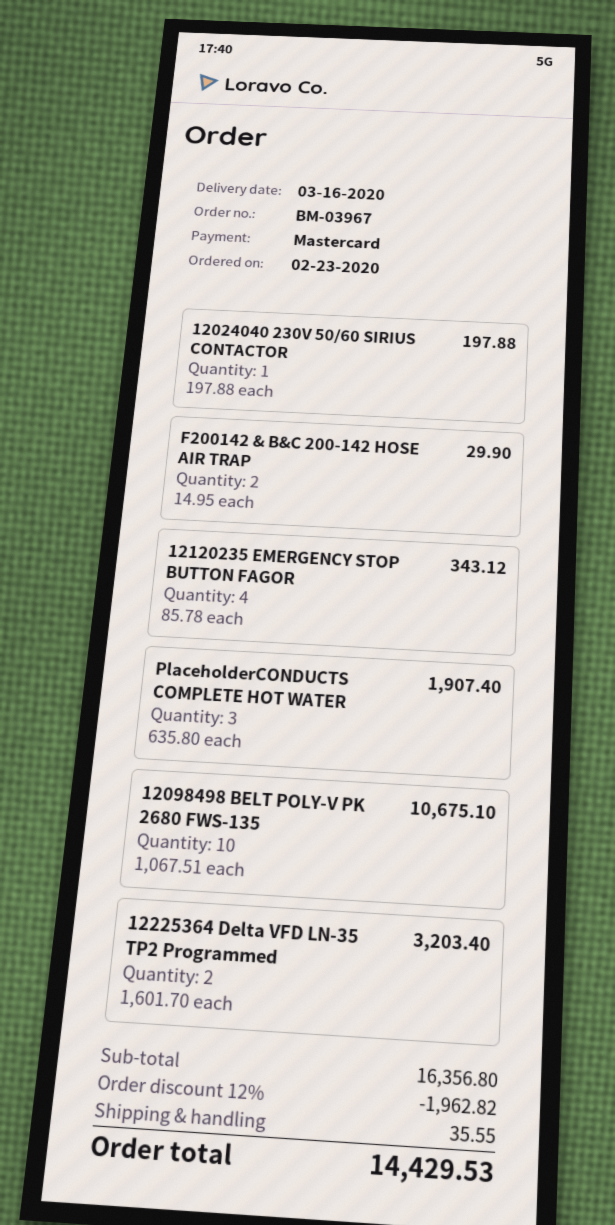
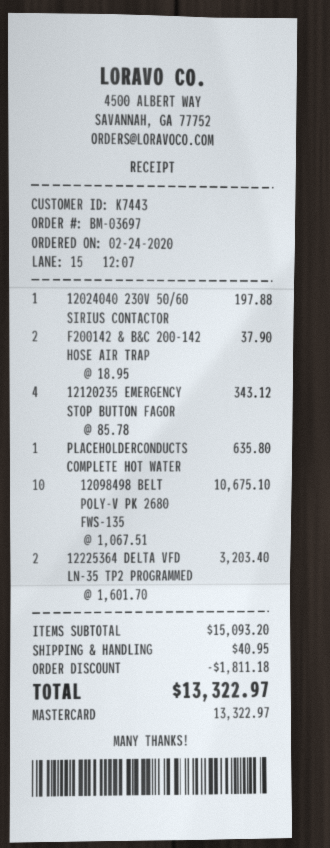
order number: BM-03967 -> BM-03697
order date: 2020-02-23 -> 2020-02-24
F200142 & B&C 200-142 HOSE AIR TRAP: 2 x 14.95 = 29.90 -> 2 x 18.95 = 37.90
PlaceholderCONDUCTS COMPLETE HOT WATER: 3 x 635.80 = 1907.40 -> 1 x 635.80 = 635.80
subtotal: 16356.80 -> 15093.20
discount: 1962.82 -> 1811.18
shipping: 35.55 -> 40.95
total: 14429.53 -> 13322.97

